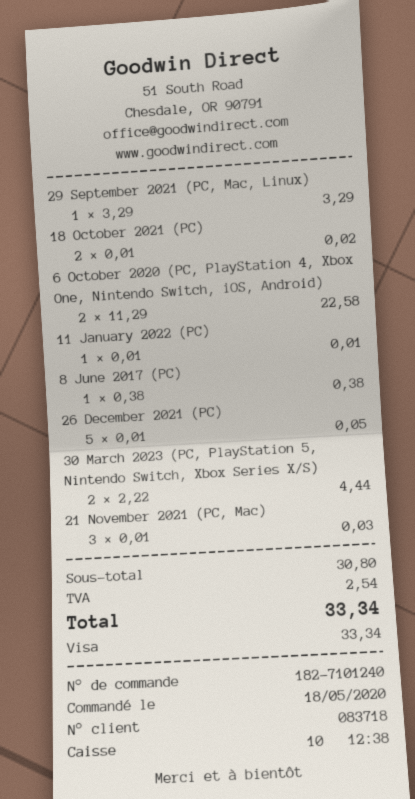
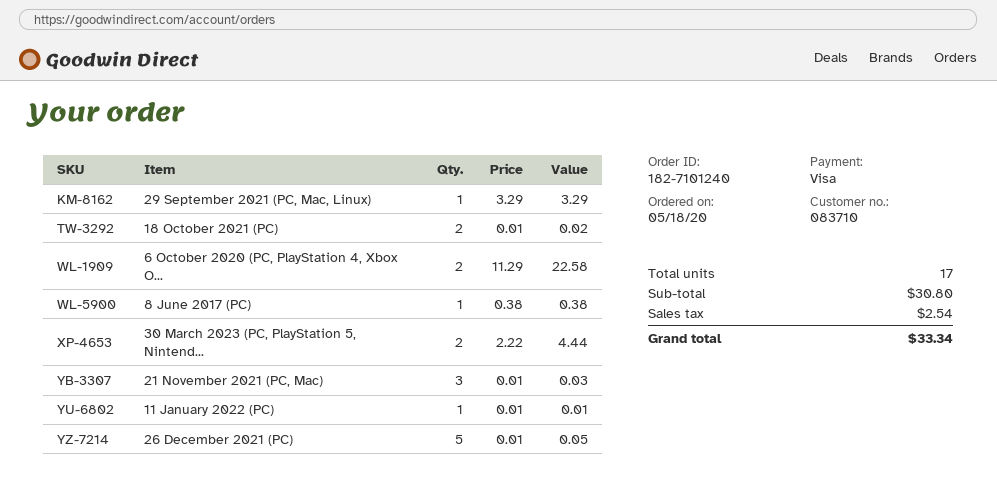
customer number: 083718 -> 083710

